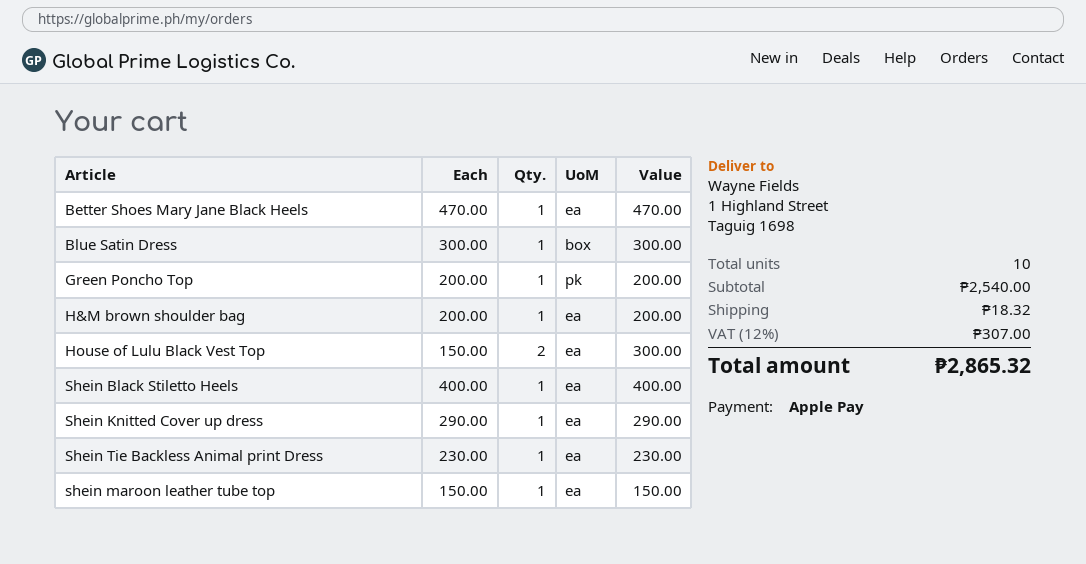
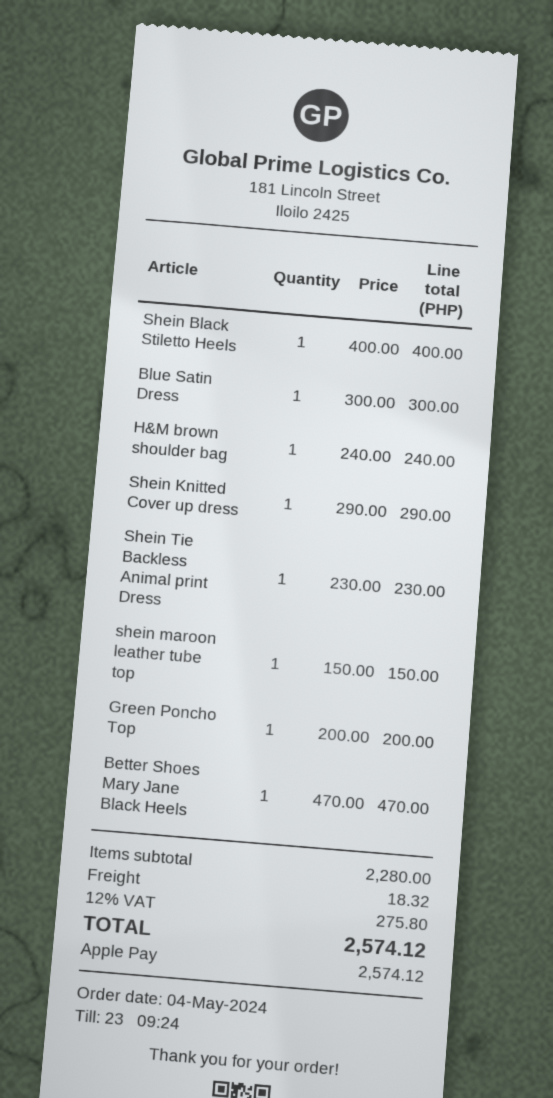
H&M brown shoulder bag: 1 x 200.00 = 200.00 -> 1 x 240.00 = 240.00
House of Lulu Black Vest Top: 2 x 150.00 = 300.00 -> none
subtotal: 2540.00 -> 2280.00
tax: 12% = 307.00 -> 12% = 275.80
total: 2865.32 -> 2574.12

